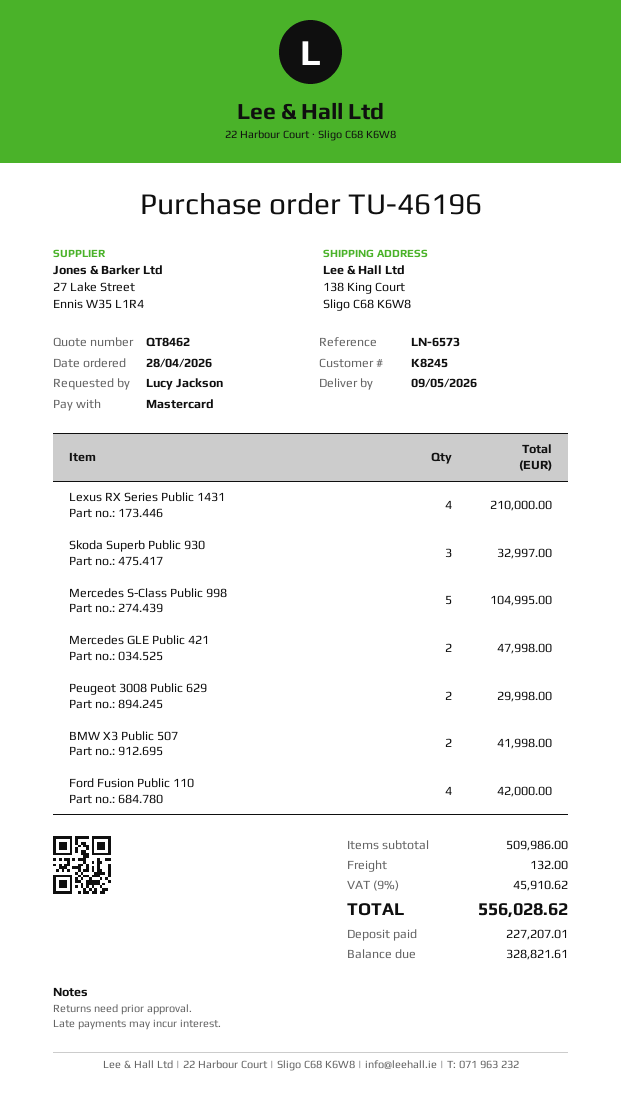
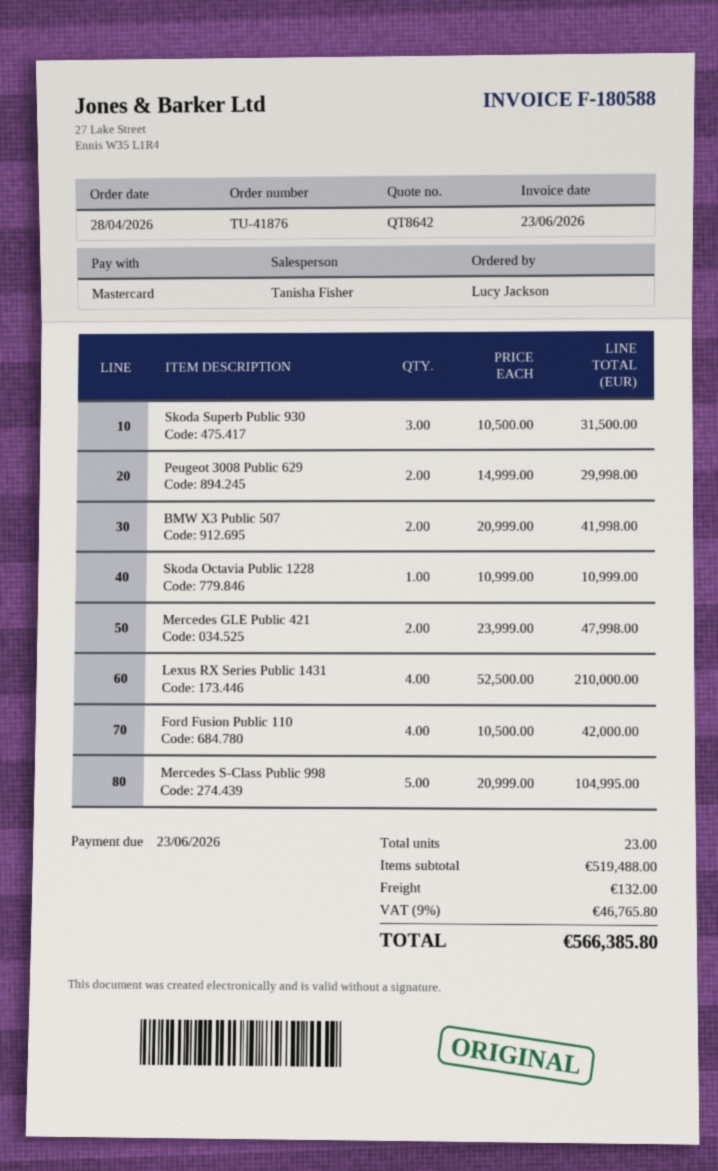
quote number: QT8462 -> QT8642
order number: TU-46196 -> TU-41876
Skoda Superb Public 930: 3 for 32997.00 -> 3 for 31500.00
Skoda Octavia Public 1228: none -> 1 for 10999.00
subtotal: 509986.00 -> 519488.00
tax: 9% = 45910.62 -> 9% = 46765.80
total: 556028.62 -> 566385.80

